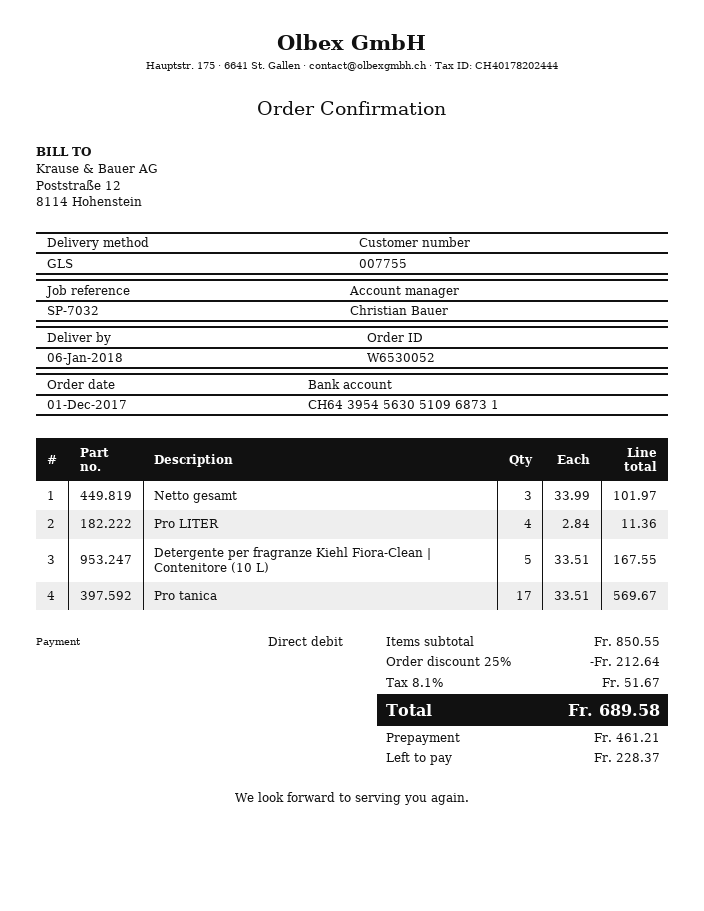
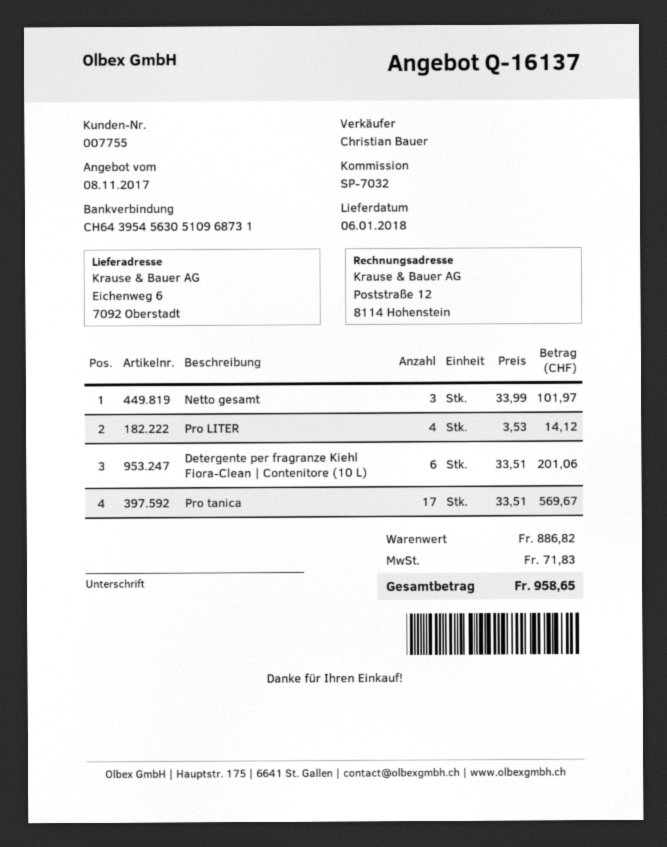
Pro LITER: 4 x 2.84 = 11.36 -> 4 x 3.53 = 14.12
Detergente per fragranze Kiehl Fiora-Clean | Contenitore (10 L): 5 x 33.51 = 167.55 -> 6 x 33.51 = 201.06
subtotal: 850.55 -> 886.82
discount: 25% = 212.64 -> none
tax: 51.67 -> 71.83
total: 689.58 -> 958.65

